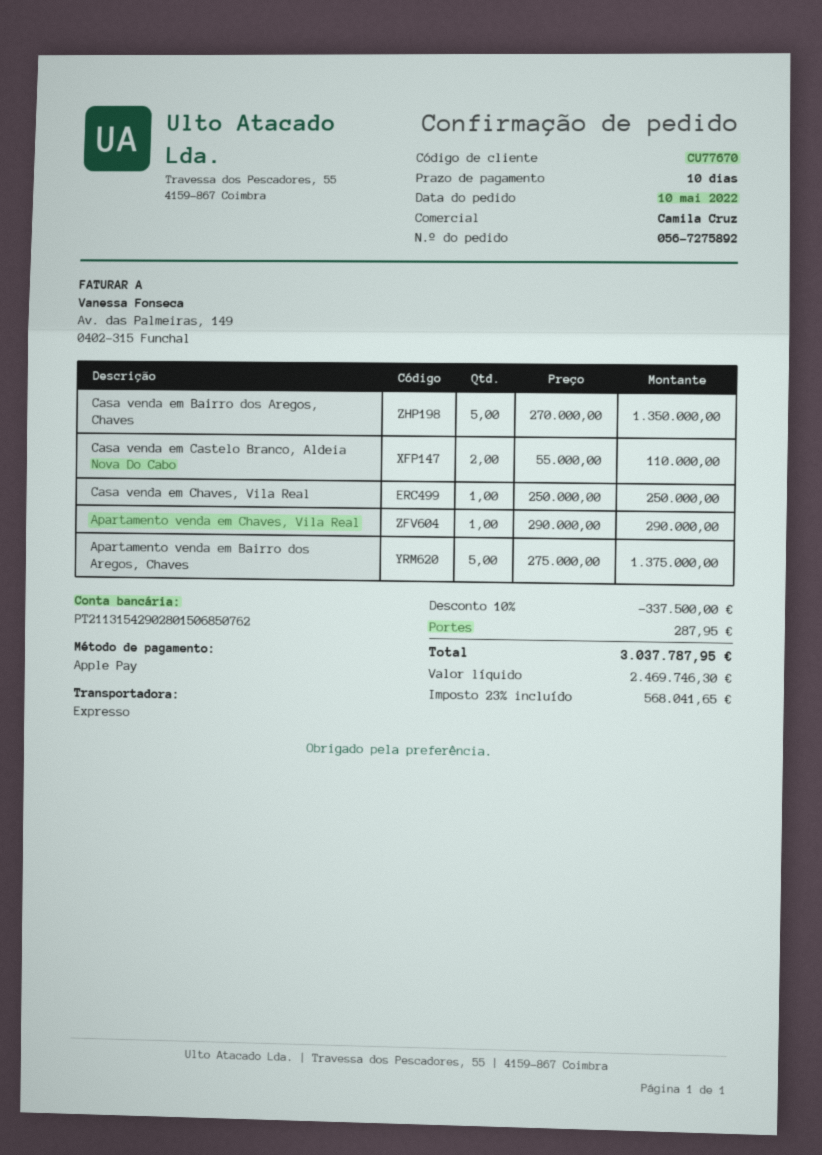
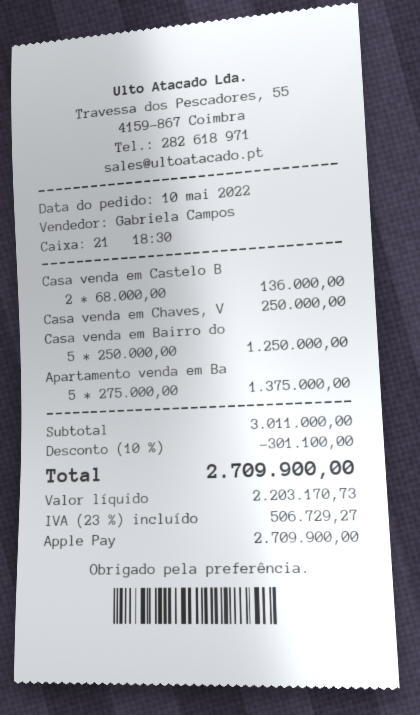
sales rep: Camila Cruz -> Gabriela Campos
Casa venda em Bairro dos Aregos, Chaves: 5 x 270000.00 = 1350000.00 -> 5 x 250000.00 = 1250000.00
Casa venda em Castelo Branco, Aldeia Nova Do Cabo: 2 x 55000.00 = 110000.00 -> 2 x 68000.00 = 136000.00
Apartamento venda em Chaves, Vila Real: 1 x 290000.00 = 290000.00 -> none
discount: 10% = 337500.00 -> 10% = 301100.00
shipping: 287.95 -> none
net: 2469746.30 -> 2203170.73
tax: 23% = 568041.65 -> 23% = 506729.27
total: 3037787.95 -> 2709900.00

